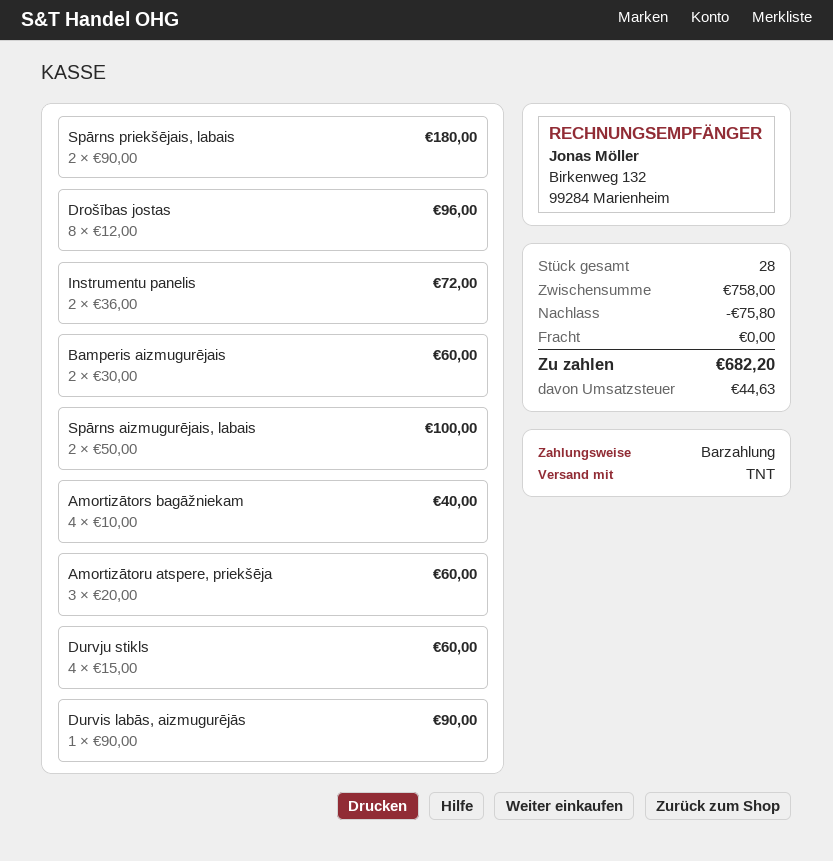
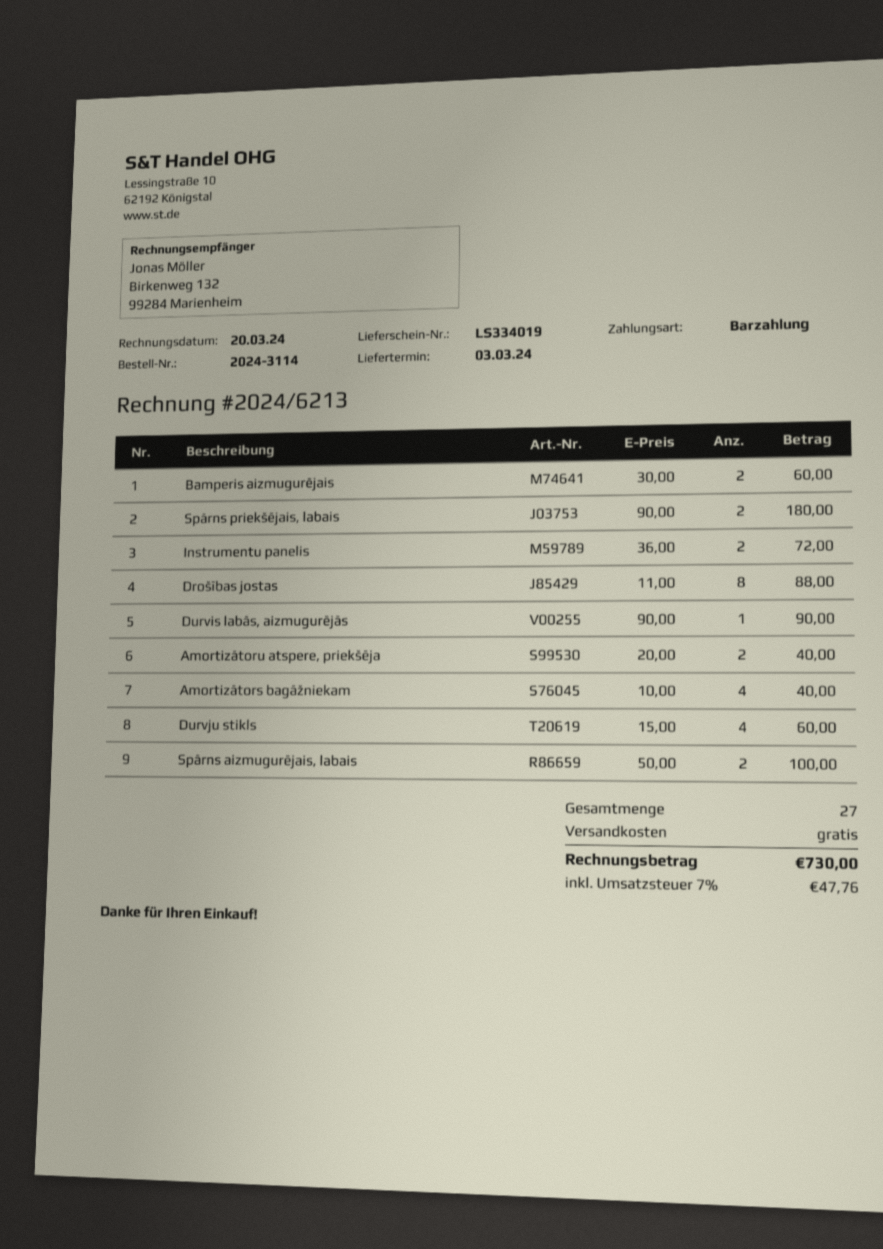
Drošības jostas: 8 x 12.00 = 96.00 -> 8 x 11.00 = 88.00
Amortizātoru atspere, priekšēja: 3 x 20.00 = 60.00 -> 2 x 20.00 = 40.00
total quantity: 28 -> 27
discount: 75.80 -> none
tax: 44.63 -> 47.76
total: 682.20 -> 730.00

